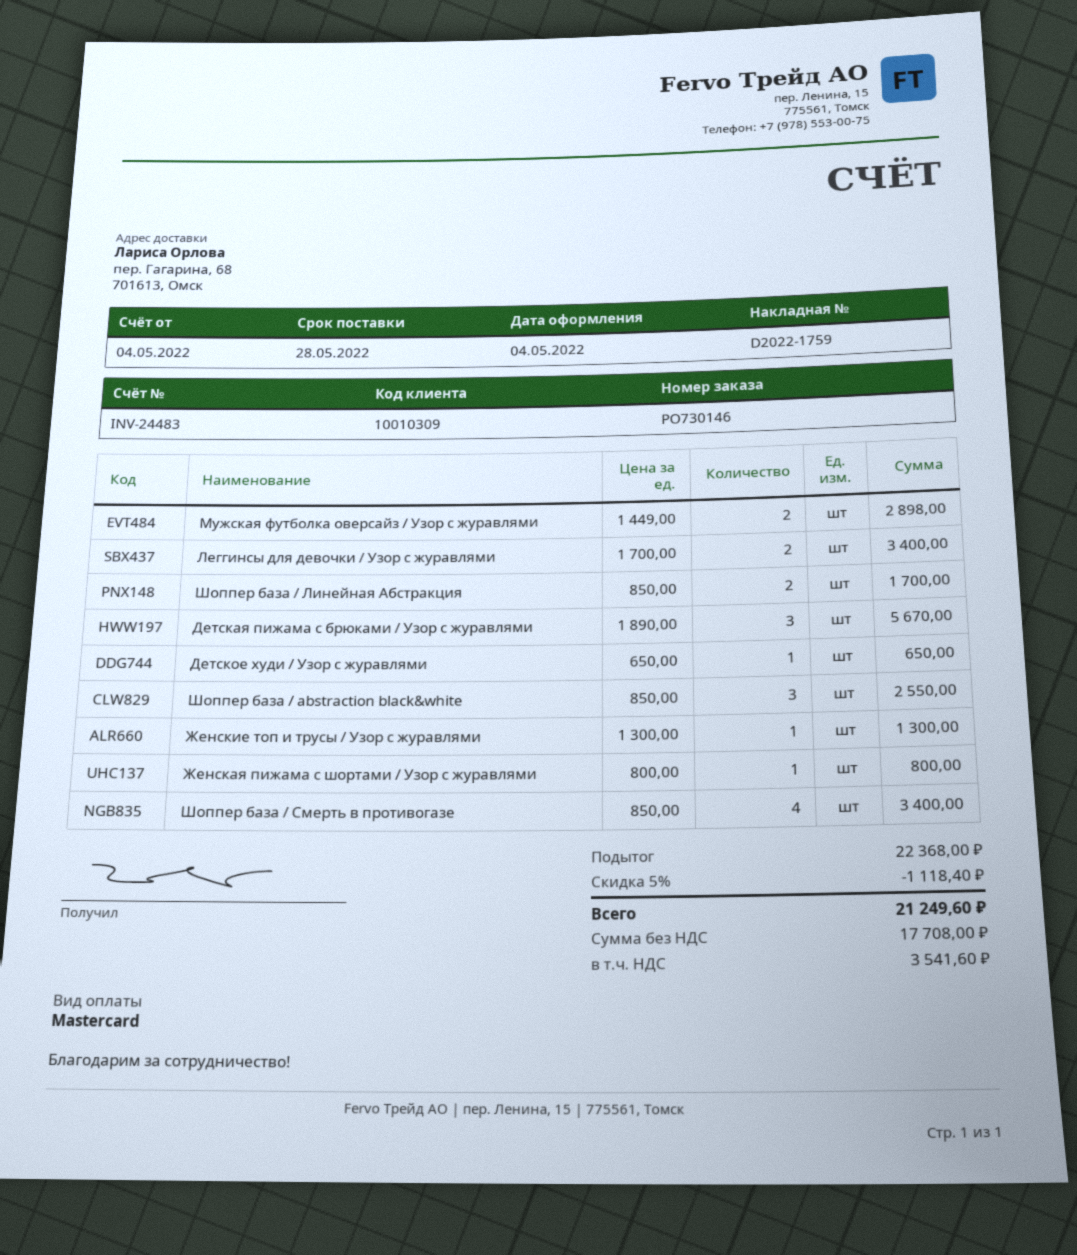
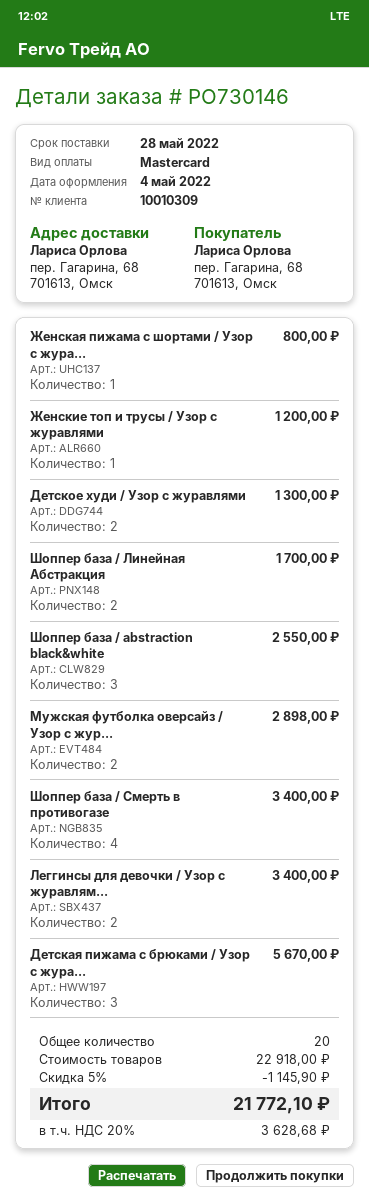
Детское худи / Узор с журавлями: 1 for 650.00 -> 2 for 1300.00
Женские топ и трусы / Узор с журавлями: 1 for 1300.00 -> 1 for 1200.00
subtotal: 22368.00 -> 22918.00
discount: 5% = 1118.40 -> 5% = 1145.90
tax: 3541.60 -> 3628.68
total: 21249.60 -> 21772.10

